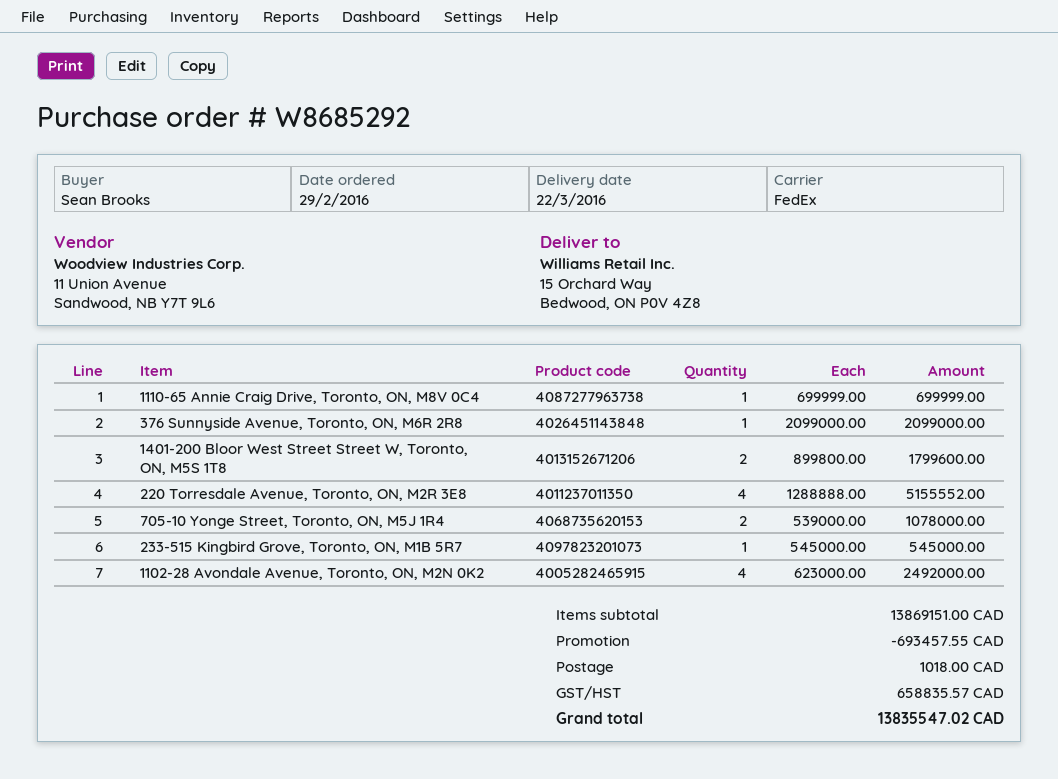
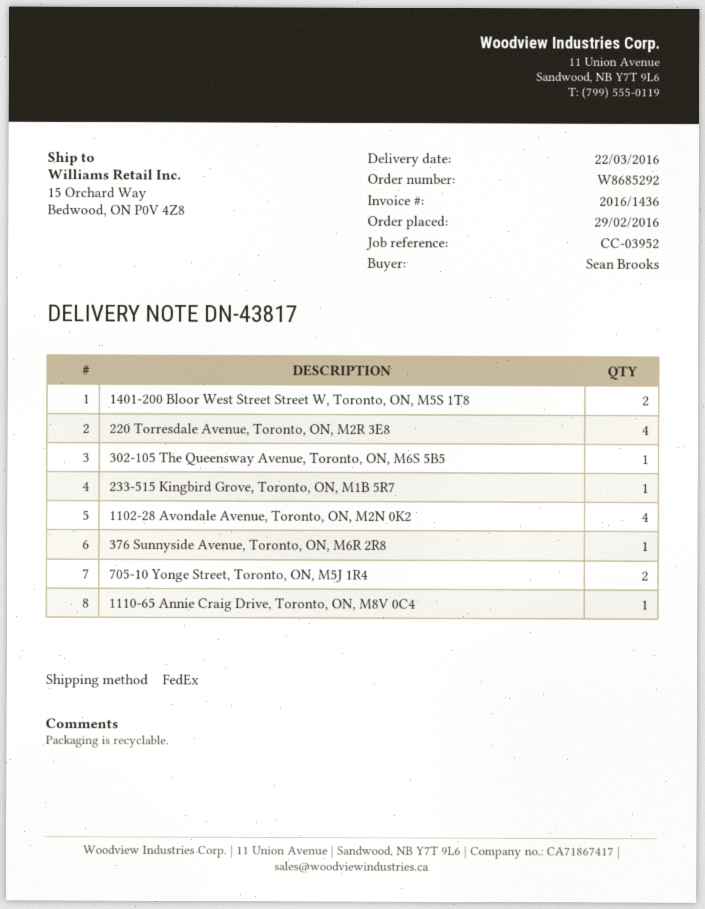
302-105 The Queensway Avenue, Toronto, ON, M6S 5B5: none -> 1

